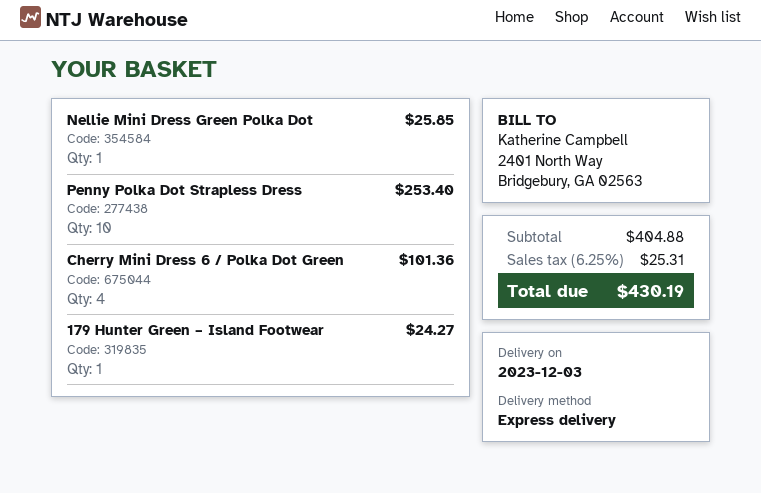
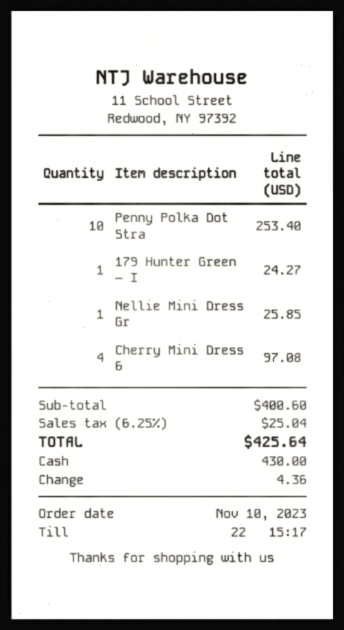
Cherry Mini Dress 6 / Polka Dot Green: 4 for 101.36 -> 4 for 97.08
subtotal: 404.88 -> 400.60
tax: 6.25% = 25.31 -> 6.25% = 25.04
total: 430.19 -> 425.64

